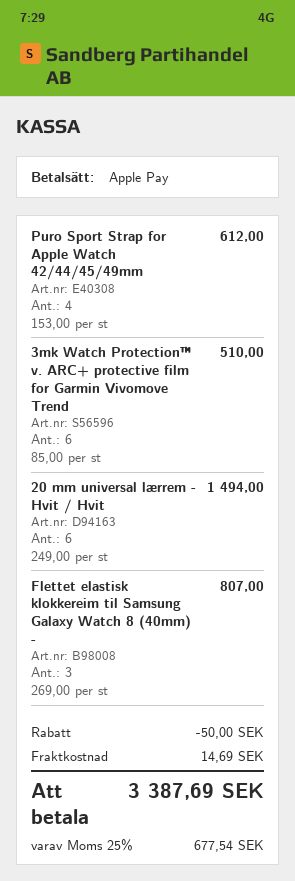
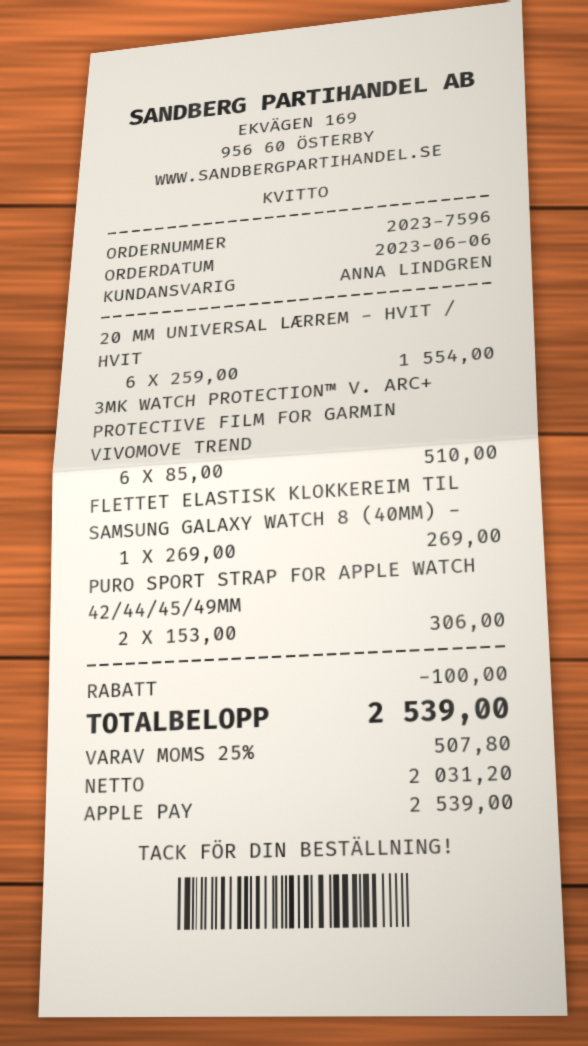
Puro Sport Strap for Apple Watch 42/44/45/49mm: 4 x 153.00 = 612.00 -> 2 x 153.00 = 306.00
20 mm universal lærrem - Hvit / Hvit: 6 x 249.00 = 1494.00 -> 6 x 259.00 = 1554.00
Flettet elastisk klokkereim til Samsung Galaxy Watch 8 (40mm) -: 3 x 269.00 = 807.00 -> 1 x 269.00 = 269.00
discount: 50.00 -> 100.00
shipping: 14.69 -> none
tax: 25% = 677.54 -> 25% = 507.80
total: 3387.69 -> 2539.00

